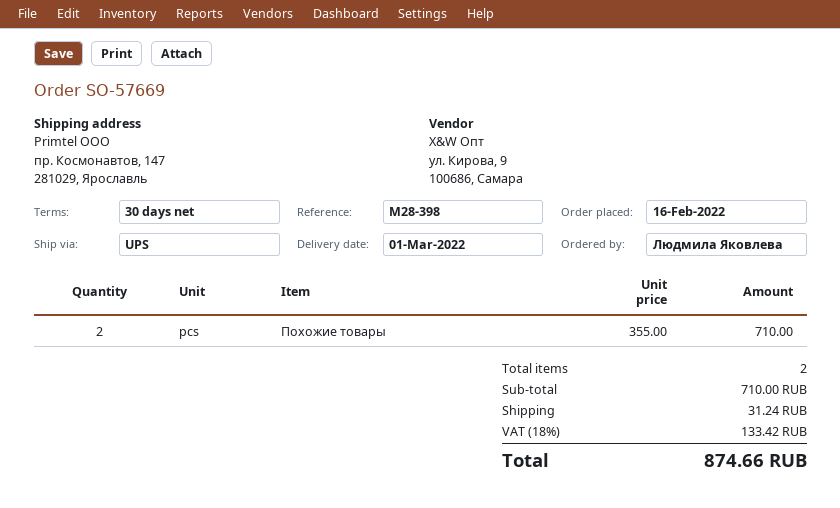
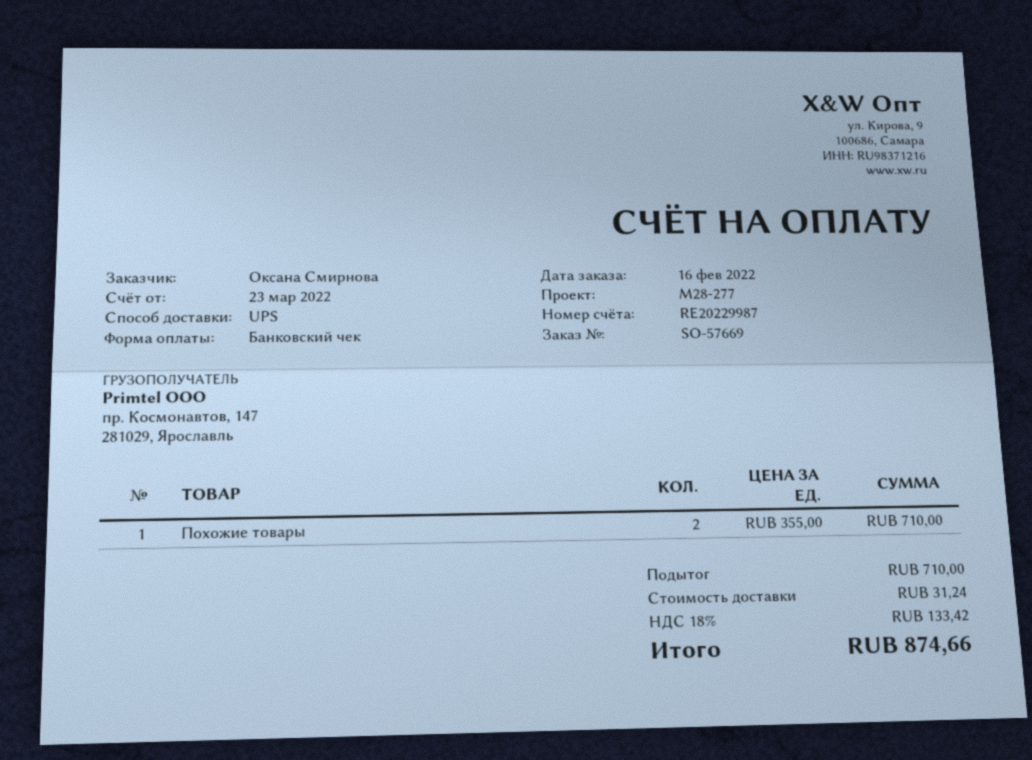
reference: M28-398 -> M28-277
ordered by: Людмила Яковлева -> Оксана Смирнова

